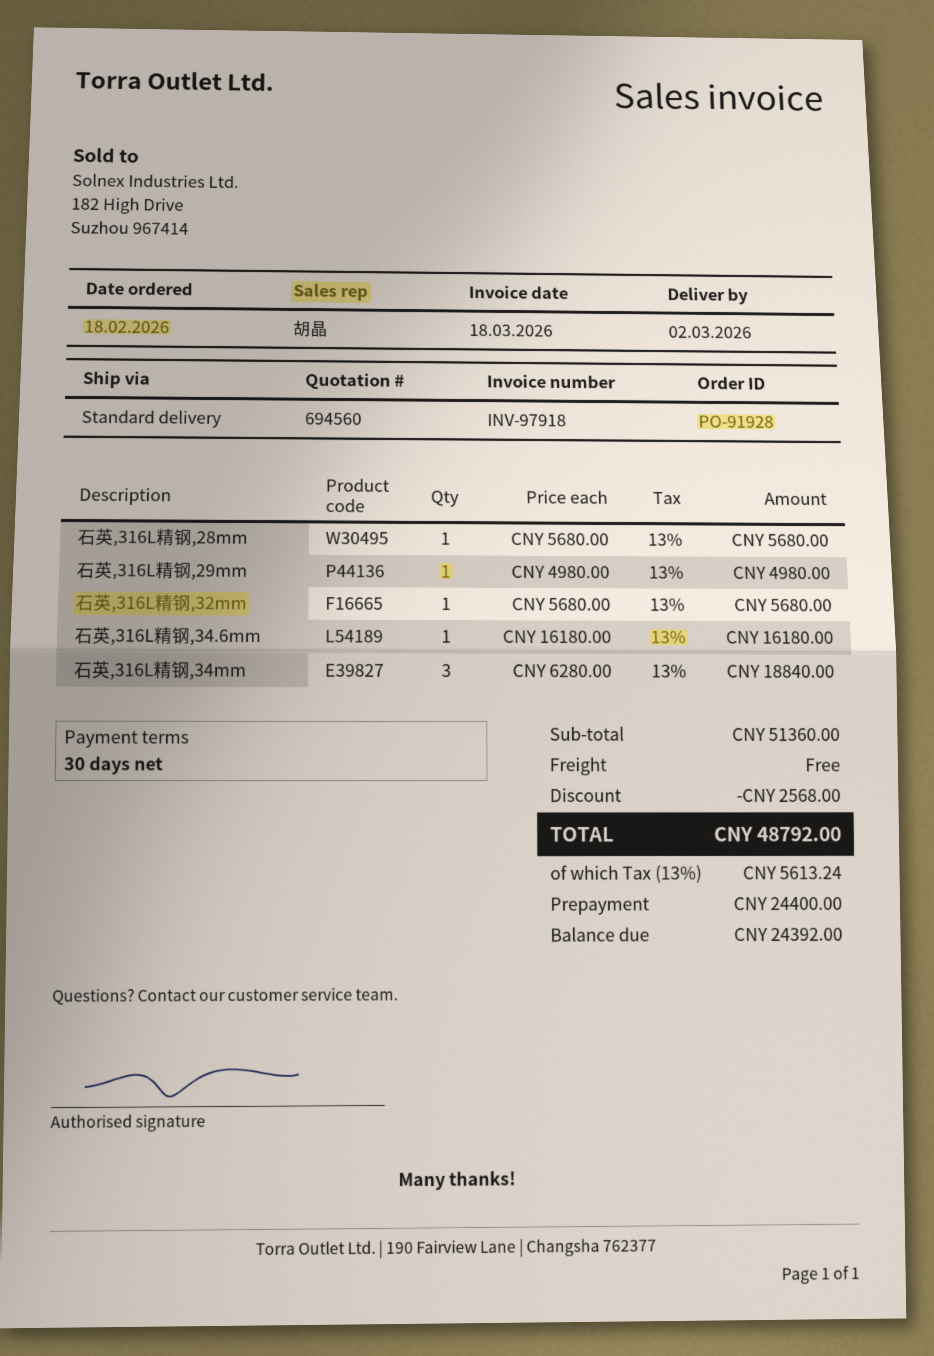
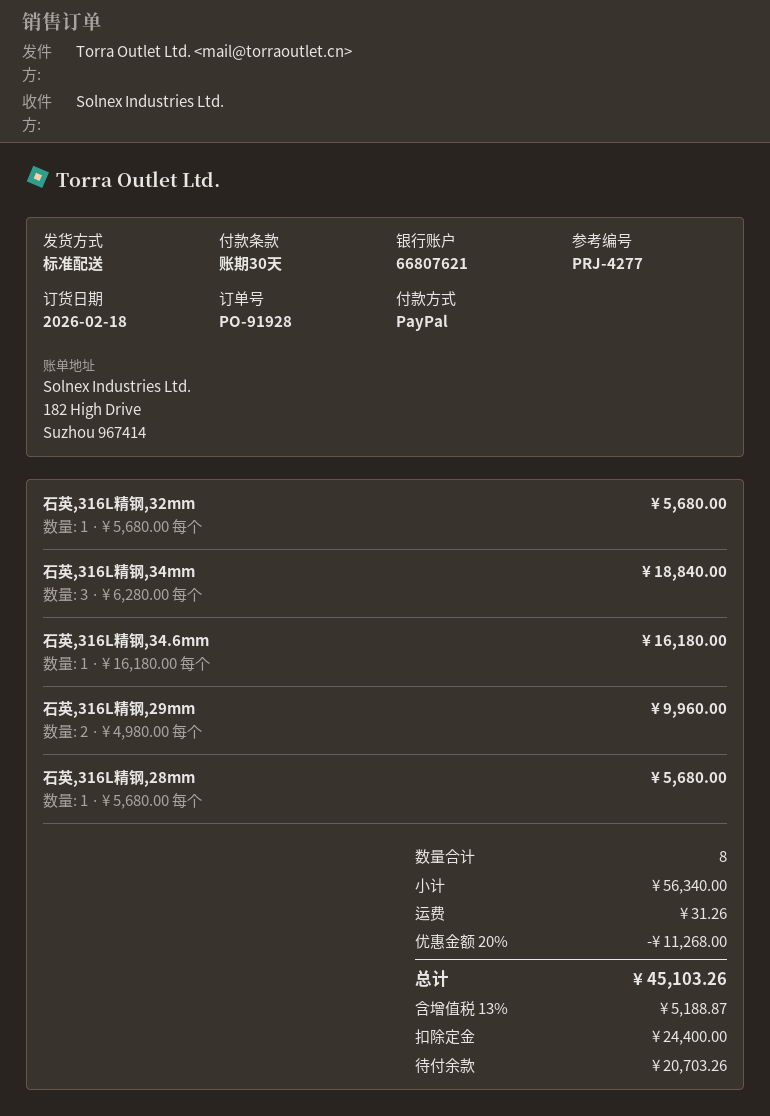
石英,316L精钢,29mm: 1 x 4980.00 = 4980.00 -> 2 x 4980.00 = 9960.00
subtotal: 51360.00 -> 56340.00
discount: 2568.00 -> 11268.00
shipping: 0.00 -> 31.26
tax: 13% = 5613.24 -> 13% = 5188.87
total: 48792.00 -> 45103.26
balance: 24392.00 -> 20703.26

